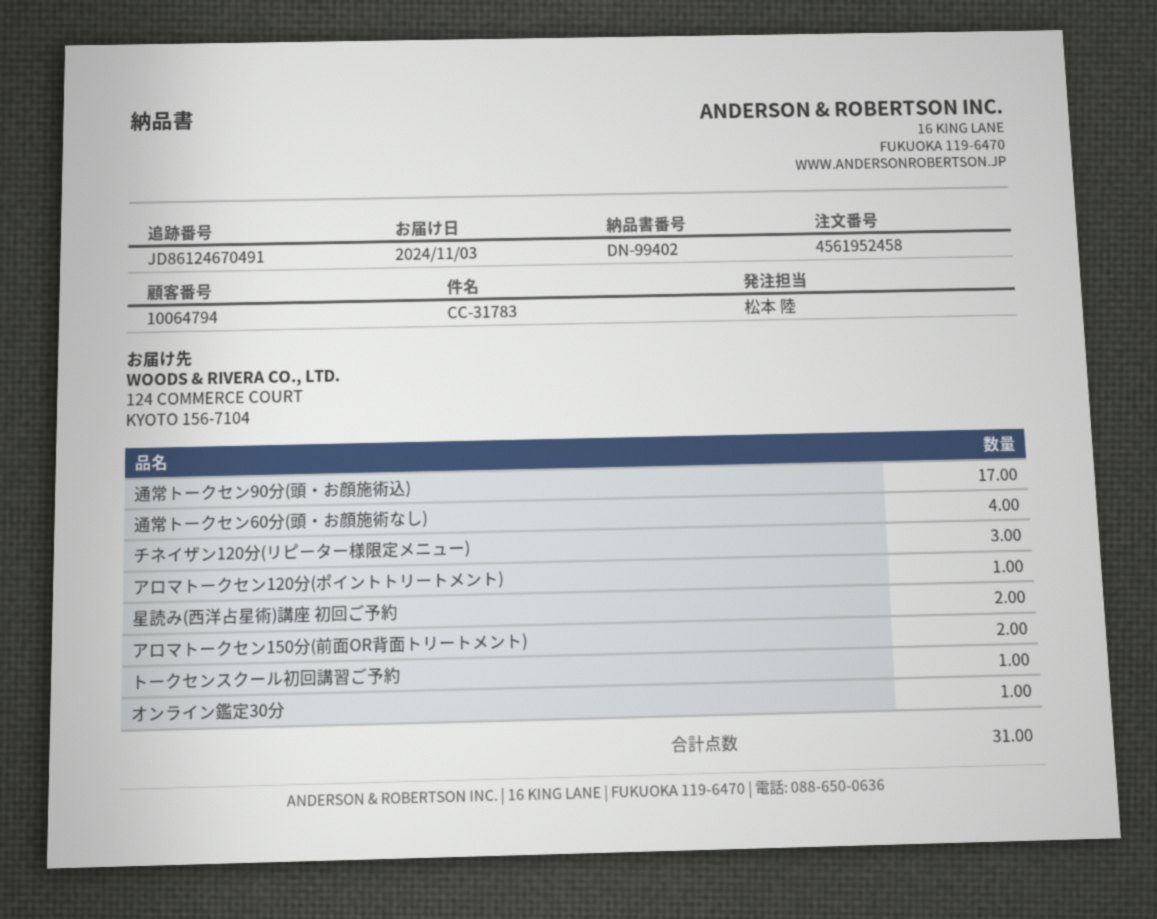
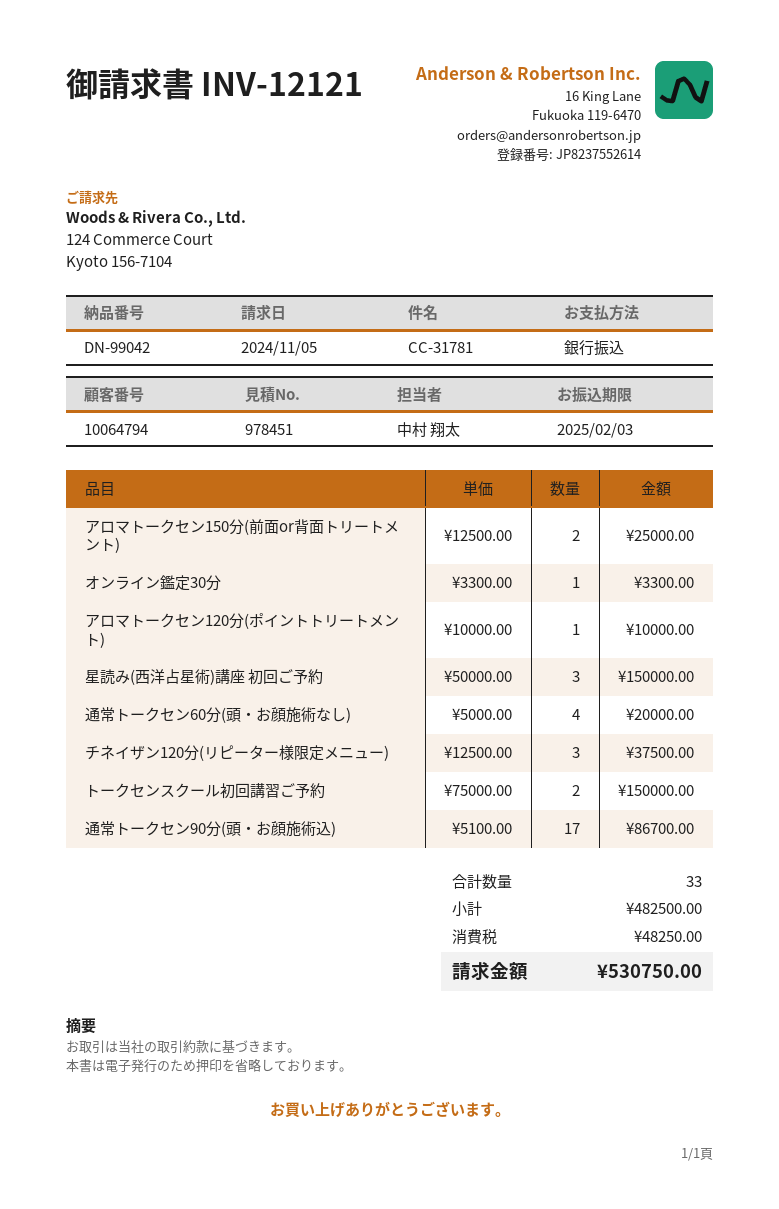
delivery note number: DN-99402 -> DN-99042
reference: CC-31783 -> CC-31781
星読み(西洋占星術)講座 初回ご予約: 2 -> 3
トークセンスクール初回講習ご予約: 1 -> 2
total quantity: 31 -> 33

